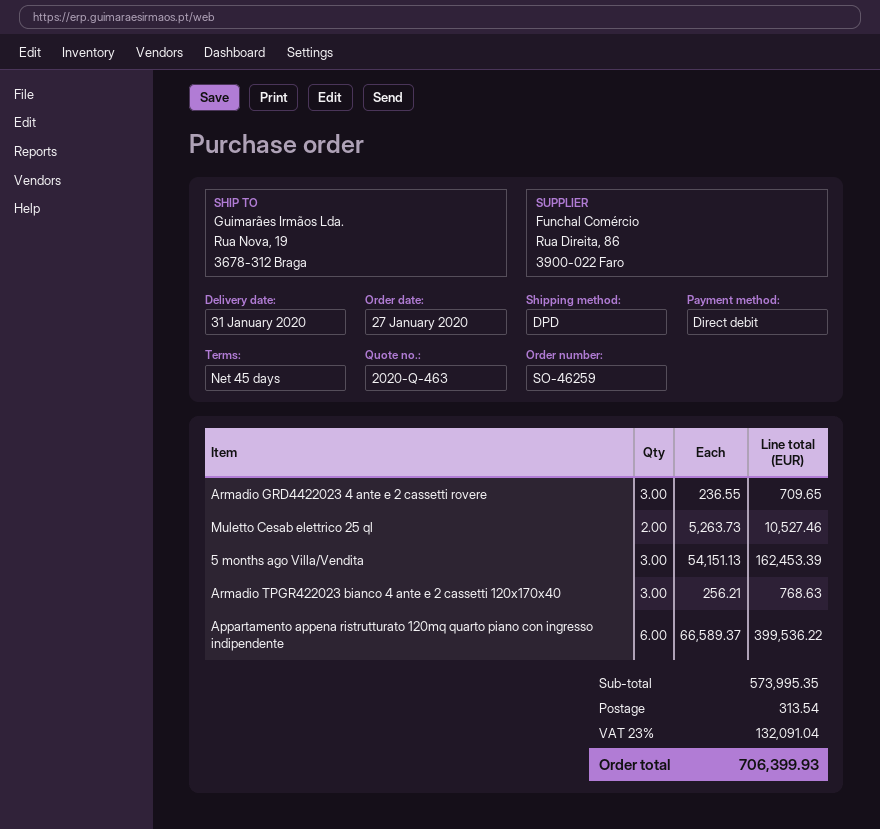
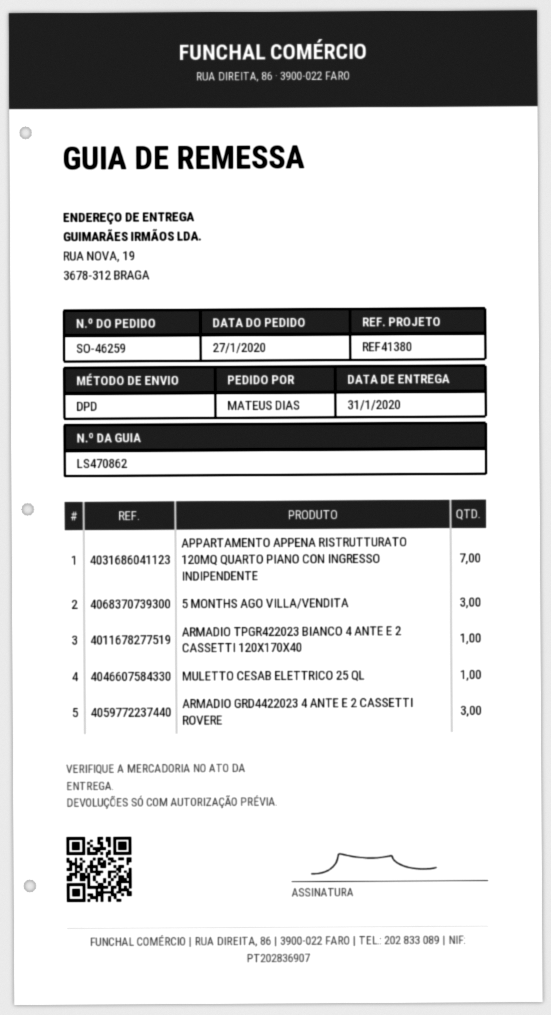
Muletto Cesab elettrico 25 ql: 2 -> 1
Armadio TPGR422023 bianco 4 ante e 2 cassetti 120x170x40: 3 -> 1
Appartamento appena ristrutturato 120mq quarto piano con ingresso indipendente: 6 -> 7

